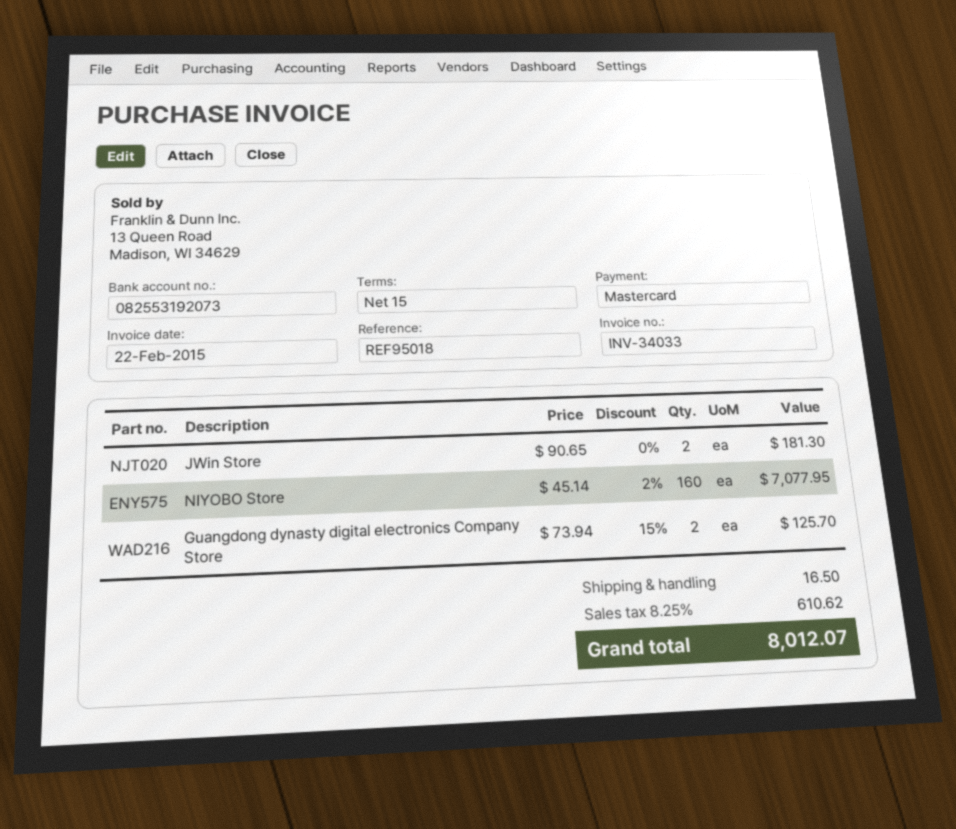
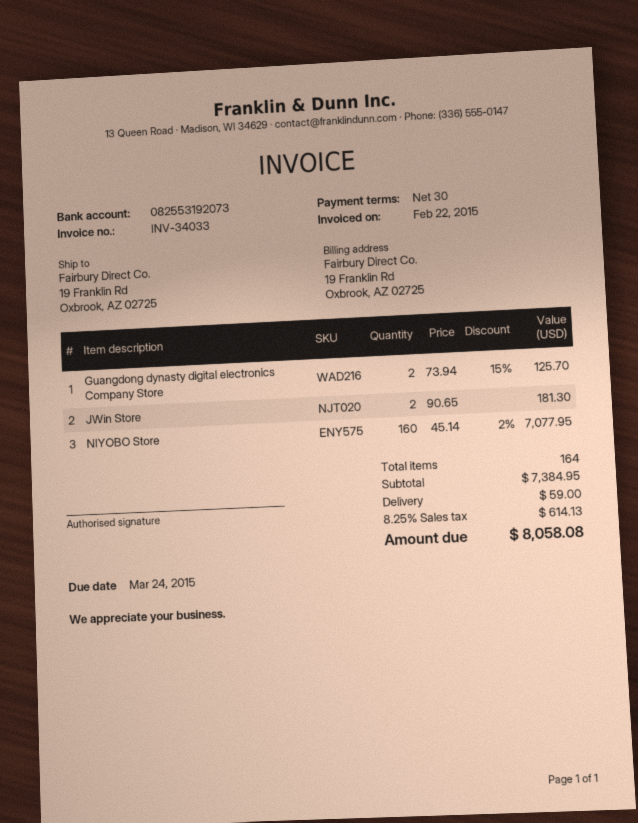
payment terms: 15 days -> 30 days
shipping: 16.50 -> 59.00
tax: 8.25% = 610.62 -> 8.25% = 614.13
total: 8012.07 -> 8058.08

